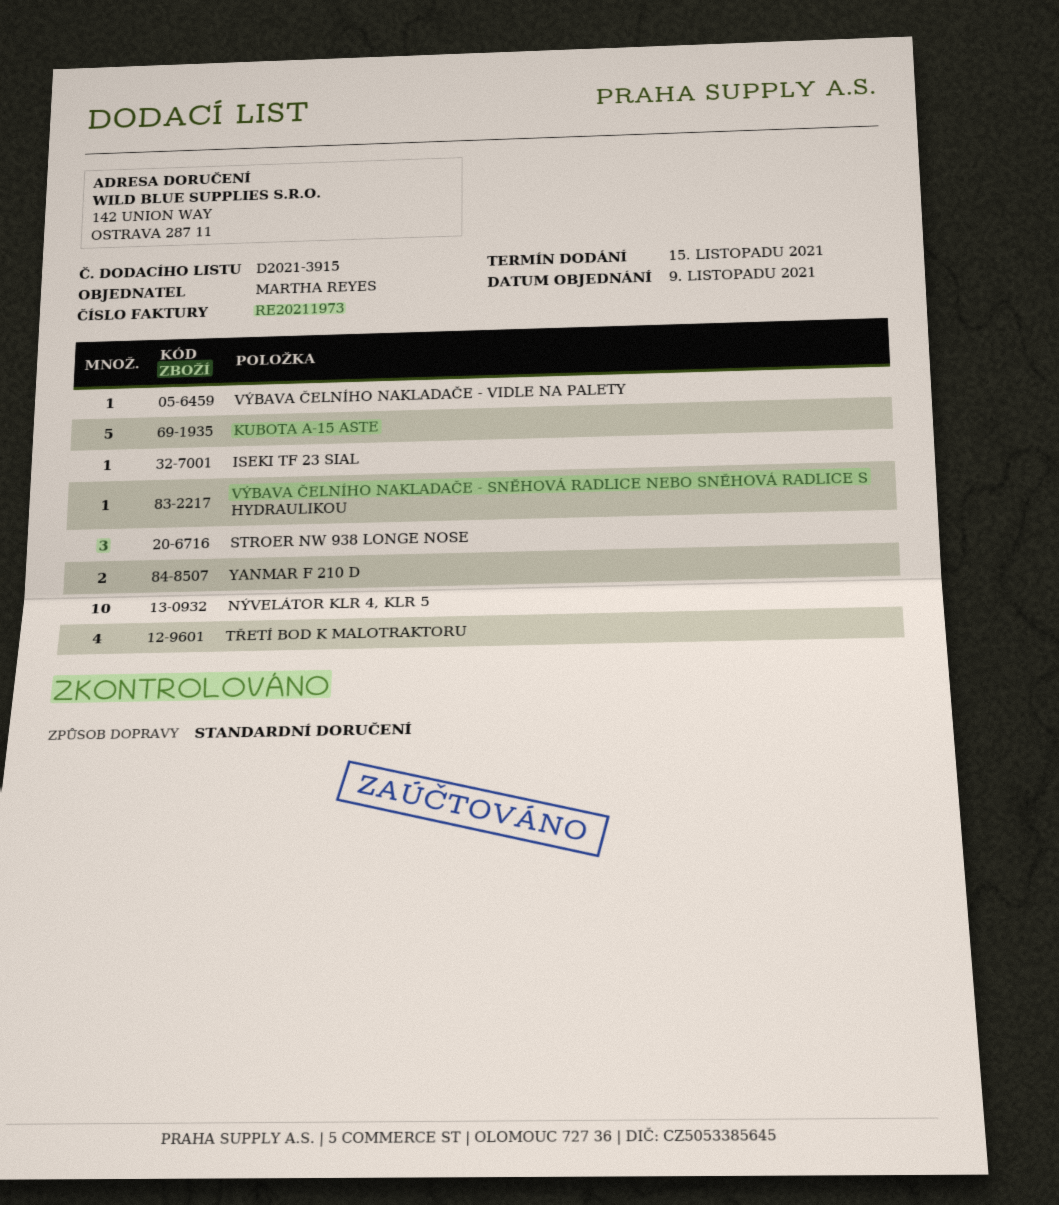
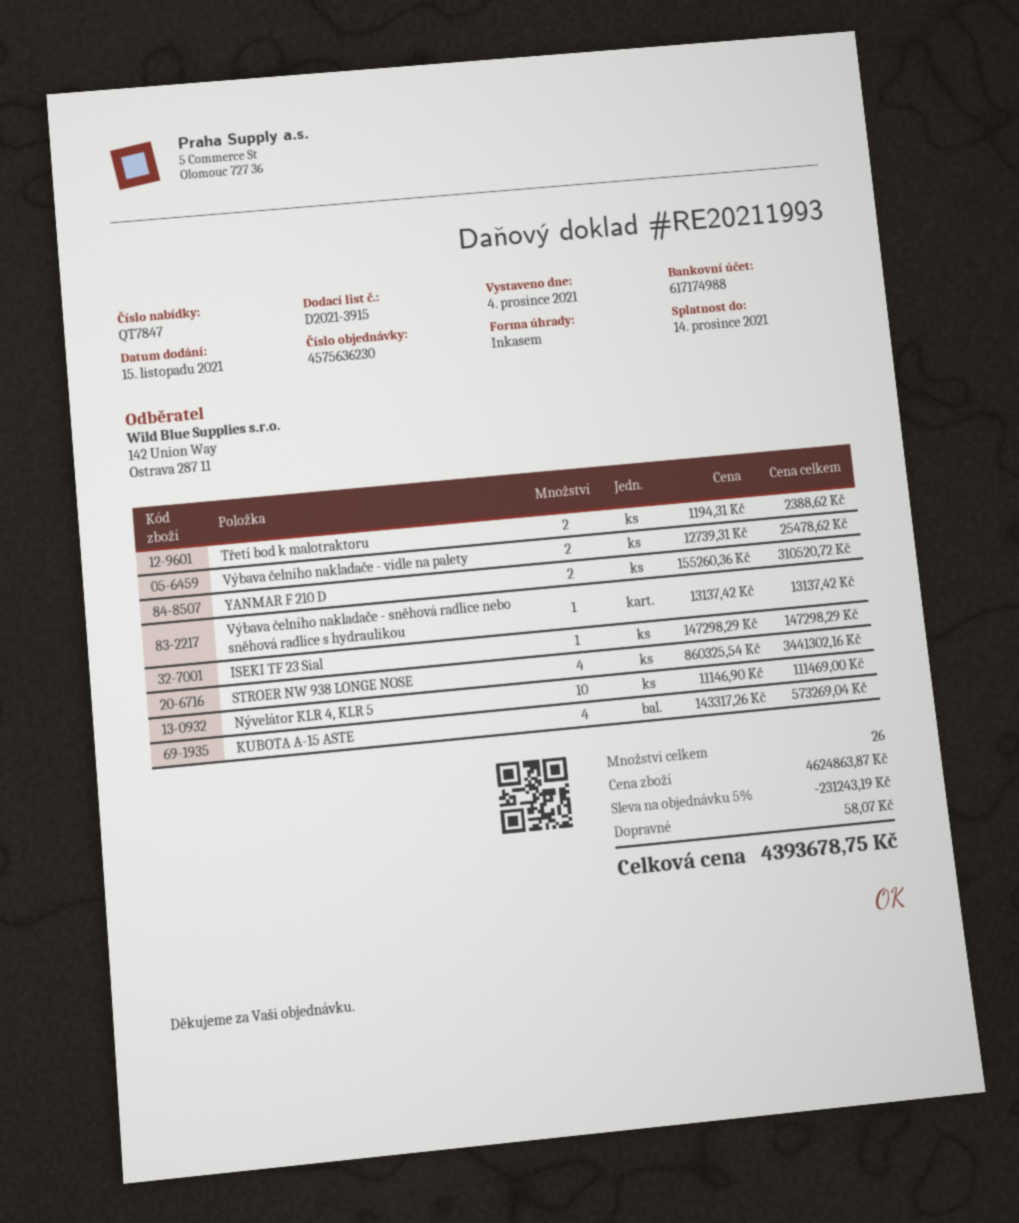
invoice number: RE20211973 -> RE20211993
VÝBAVA ČELNÍHO NAKLADAČE - VIDLE NA PALETY: 1 -> 2
KUBOTA A-15 ASTE: 5 -> 4
STROER NW 938 LONGE NOSE: 3 -> 4
TŘETÍ BOD K MALOTRAKTORU: 4 -> 2

